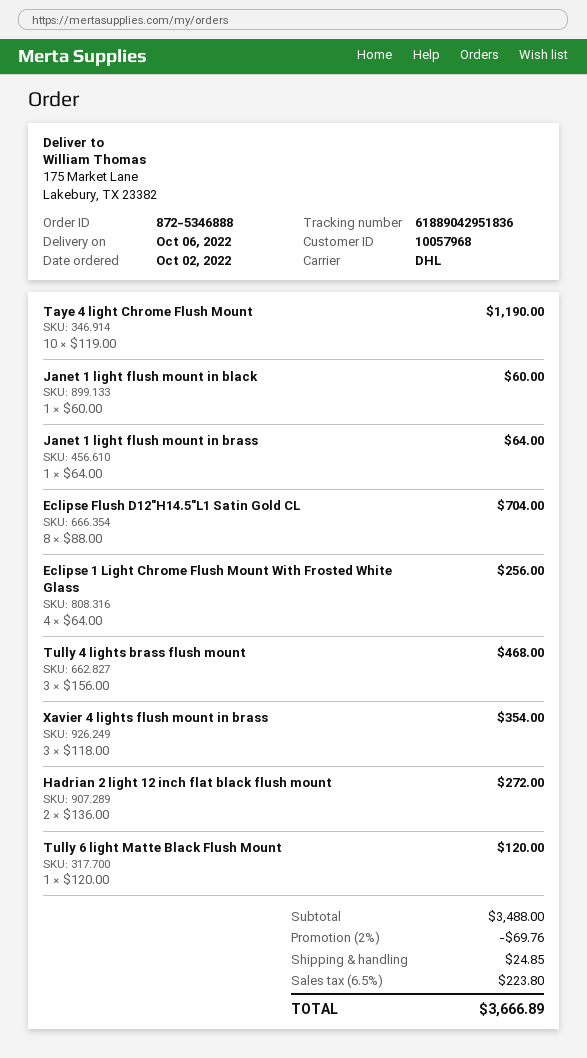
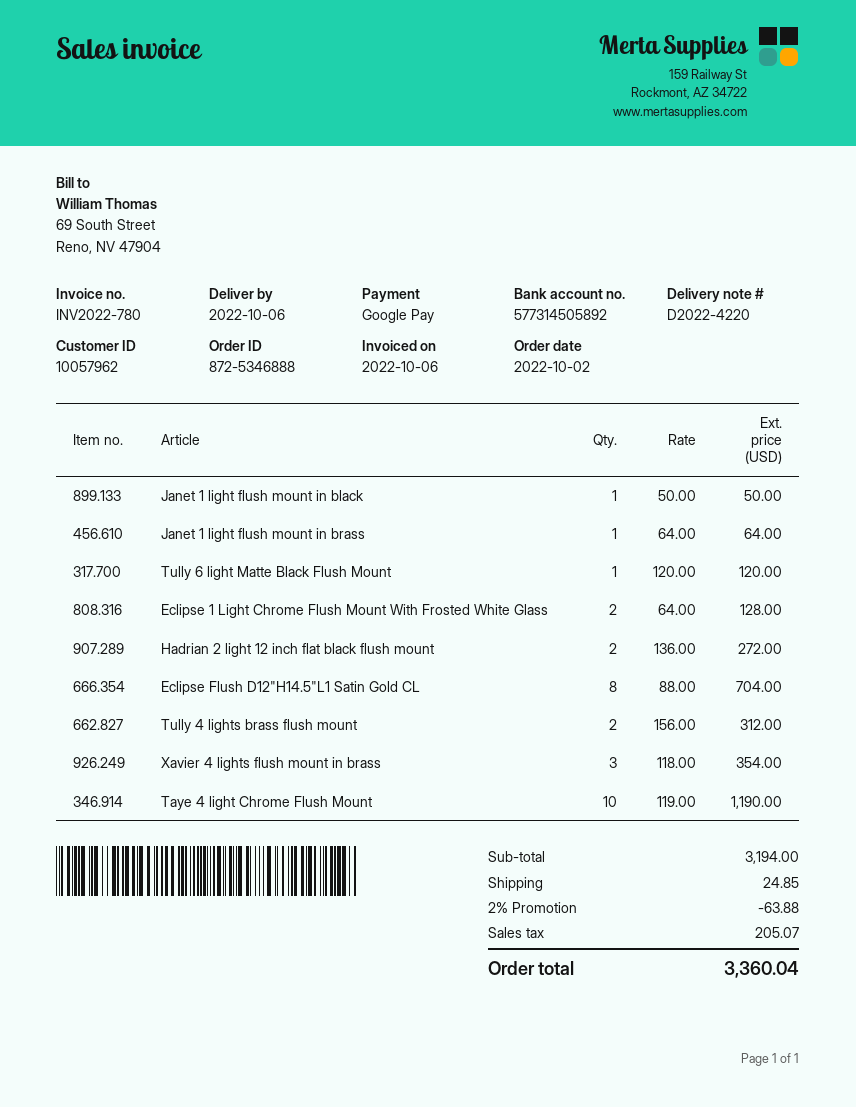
customer number: 10057968 -> 10057962
Janet 1 light flush mount in black: 1 x 60.00 = 60.00 -> 1 x 50.00 = 50.00
Eclipse 1 Light Chrome Flush Mount With Frosted White Glass: 4 x 64.00 = 256.00 -> 2 x 64.00 = 128.00
Tully 4 lights brass flush mount: 3 x 156.00 = 468.00 -> 2 x 156.00 = 312.00
subtotal: 3488.00 -> 3194.00
discount: 2% = 69.76 -> 2% = 63.88
tax: 223.80 -> 205.07
total: 3666.89 -> 3360.04

